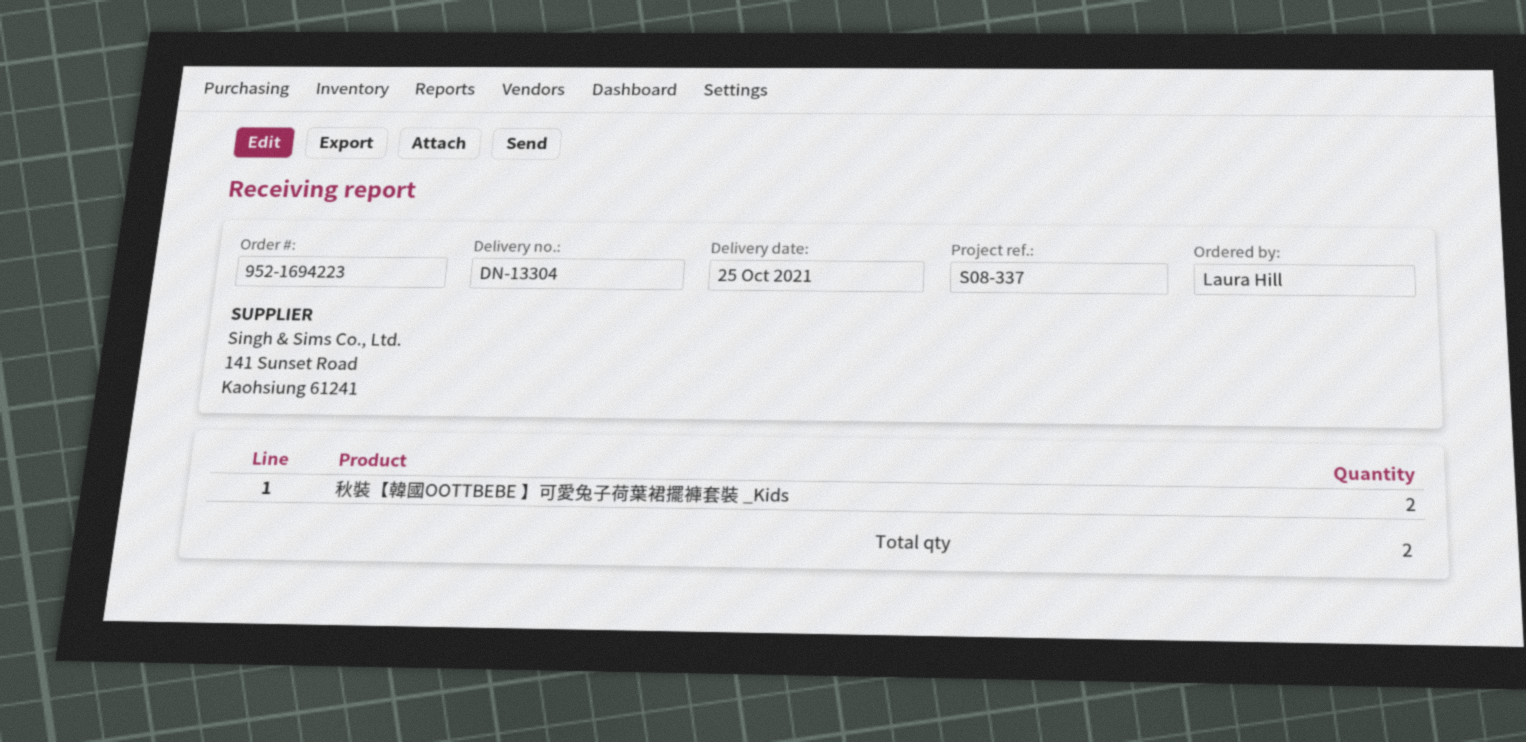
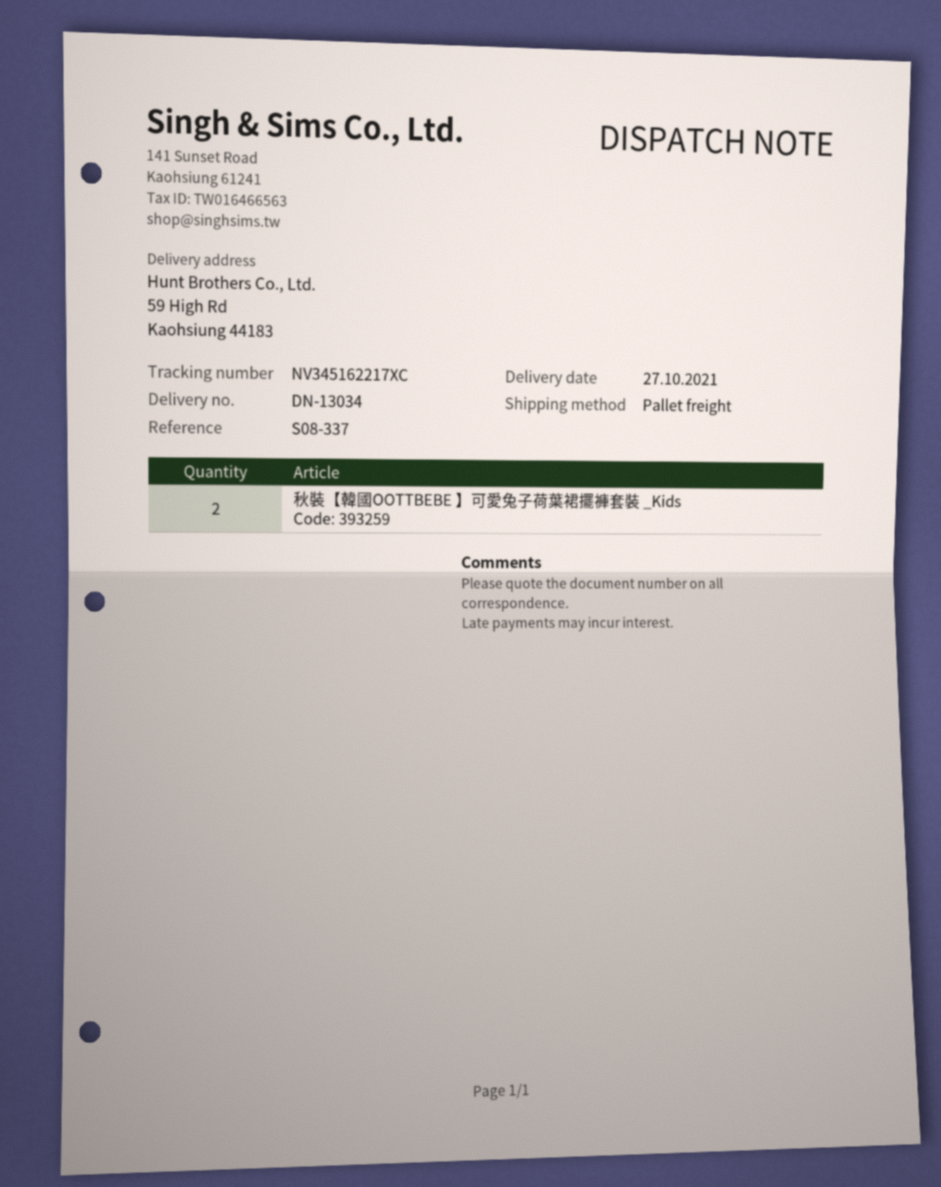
delivery note number: DN-13304 -> DN-13034
delivery date: 2021-10-25 -> 2021-10-27

